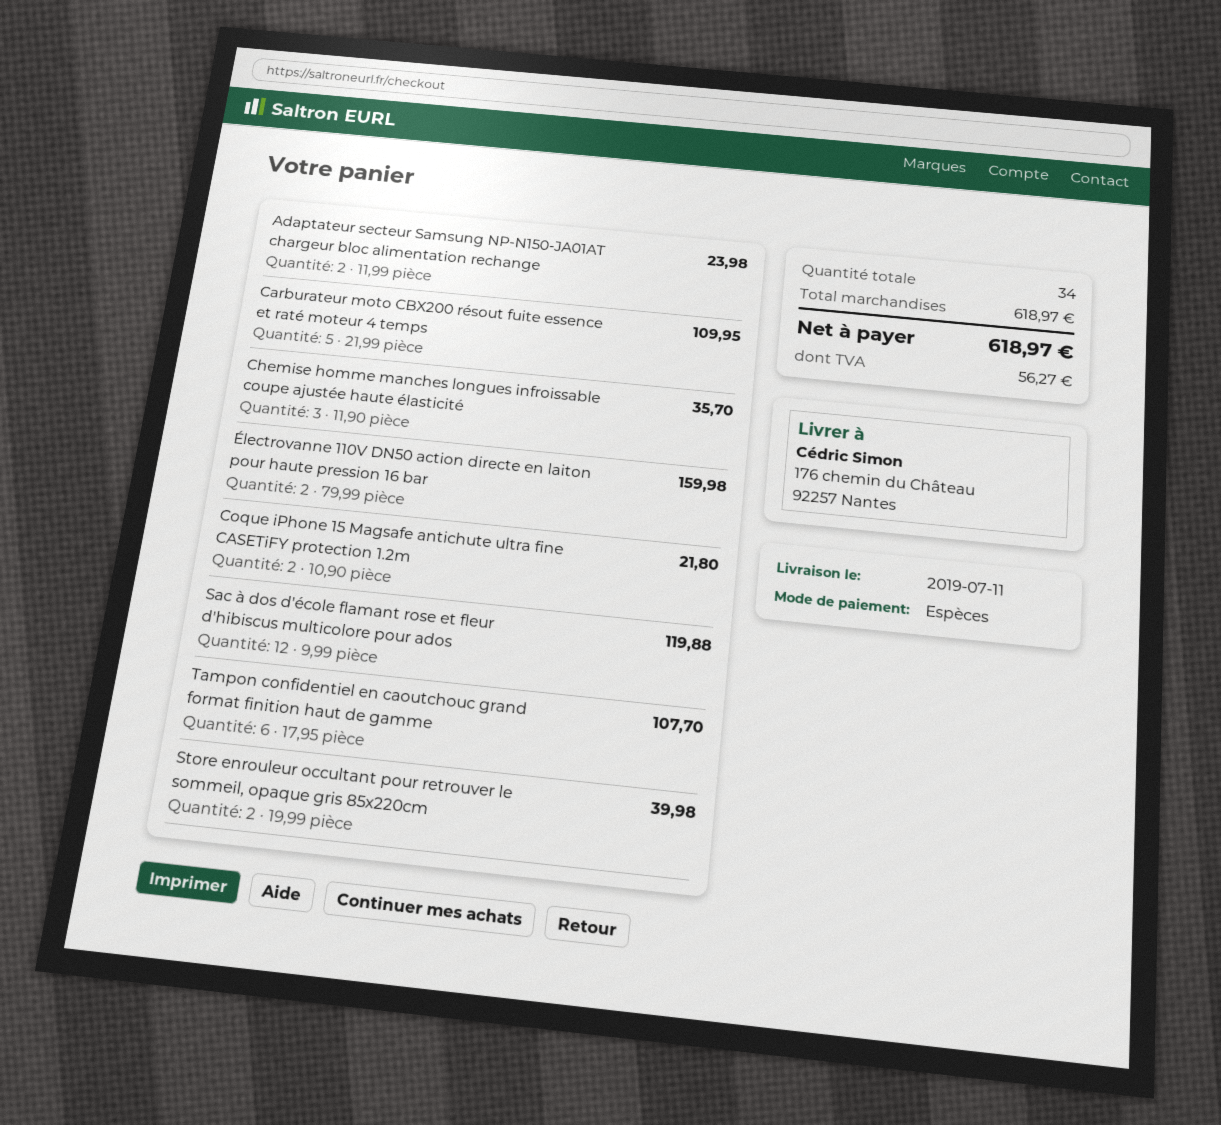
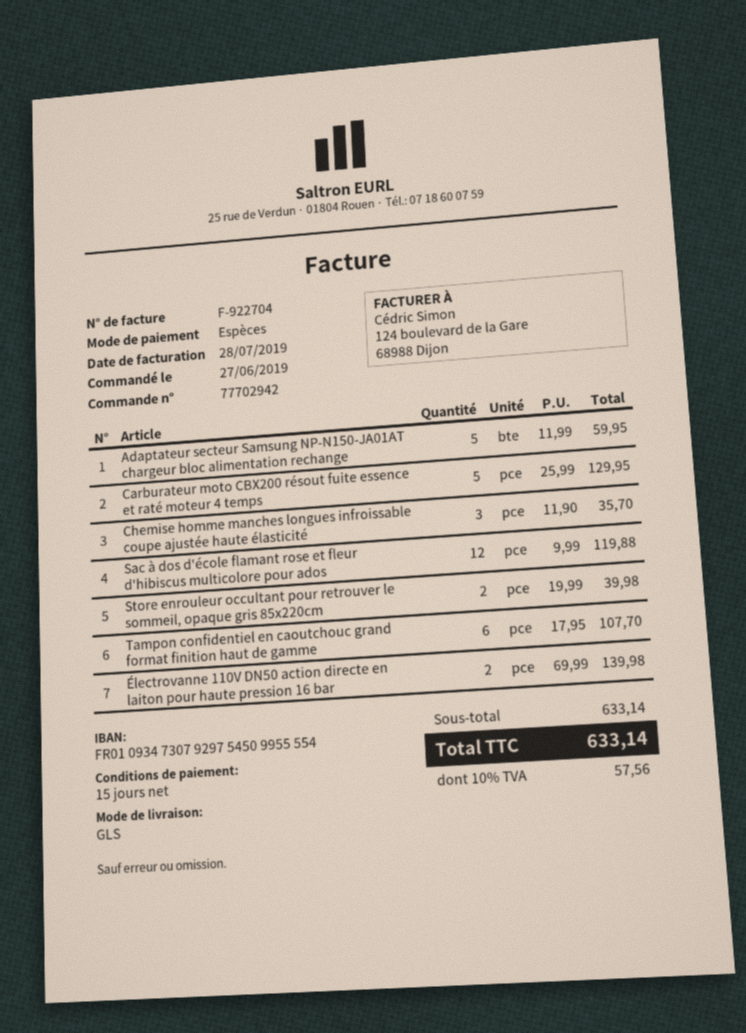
Adaptateur secteur Samsung NP-N150-JA01AT chargeur bloc alimentation rechange: 2 x 11.99 = 23.98 -> 5 x 11.99 = 59.95
Carburateur moto CBX200 résout fuite essence et raté moteur 4 temps: 5 x 21.99 = 109.95 -> 5 x 25.99 = 129.95
Électrovanne 110V DN50 action directe en laiton pour haute pression 16 bar: 2 x 79.99 = 159.98 -> 2 x 69.99 = 139.98
Coque iPhone 15 Magsafe antichute ultra fine CASETiFY protection 1.2m: 2 x 10.90 = 21.80 -> none
subtotal: 618.97 -> 633.14
tax: 56.27 -> 57.56
total: 618.97 -> 633.14

